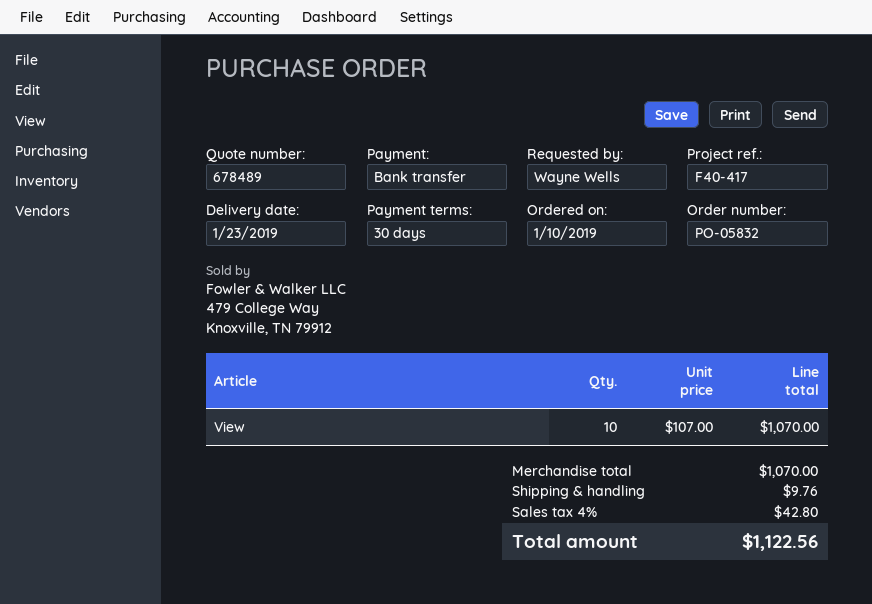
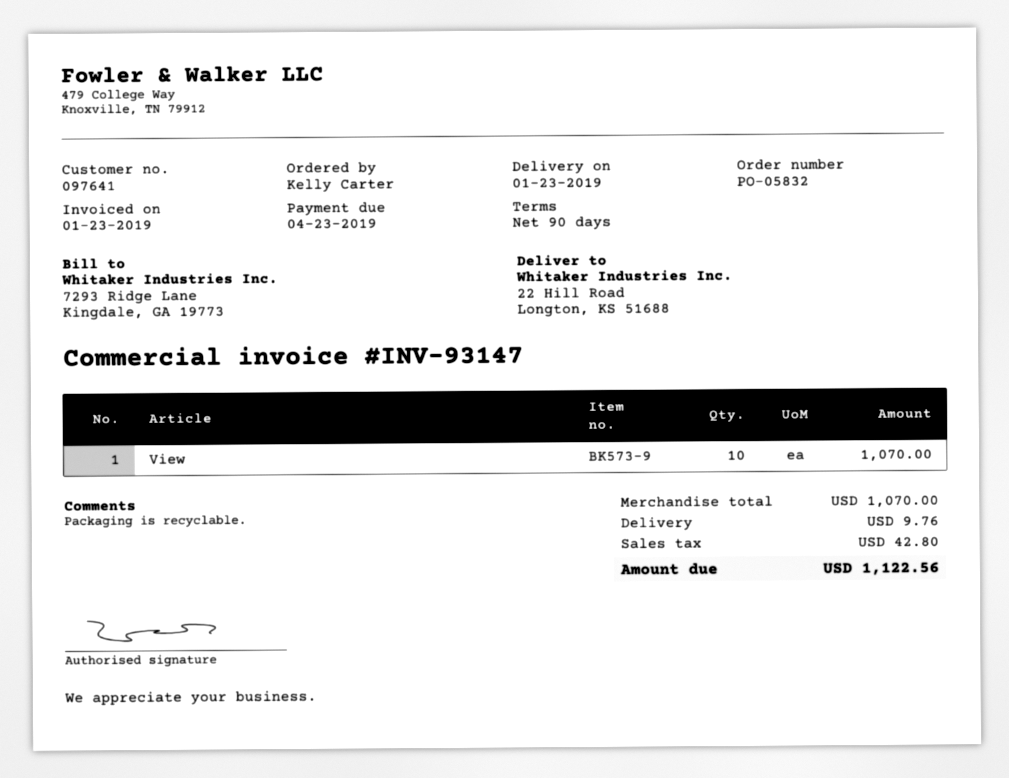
payment terms: 30 days -> 90 days
ordered by: Wayne Wells -> Kelly Carter

